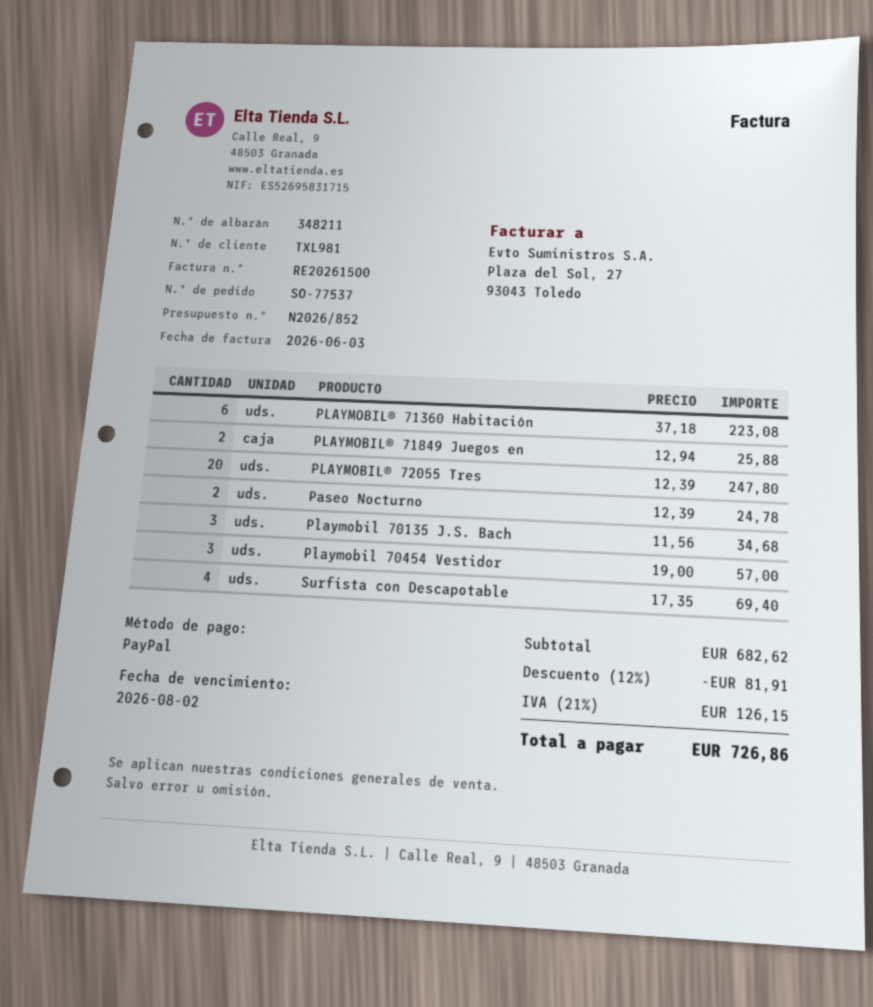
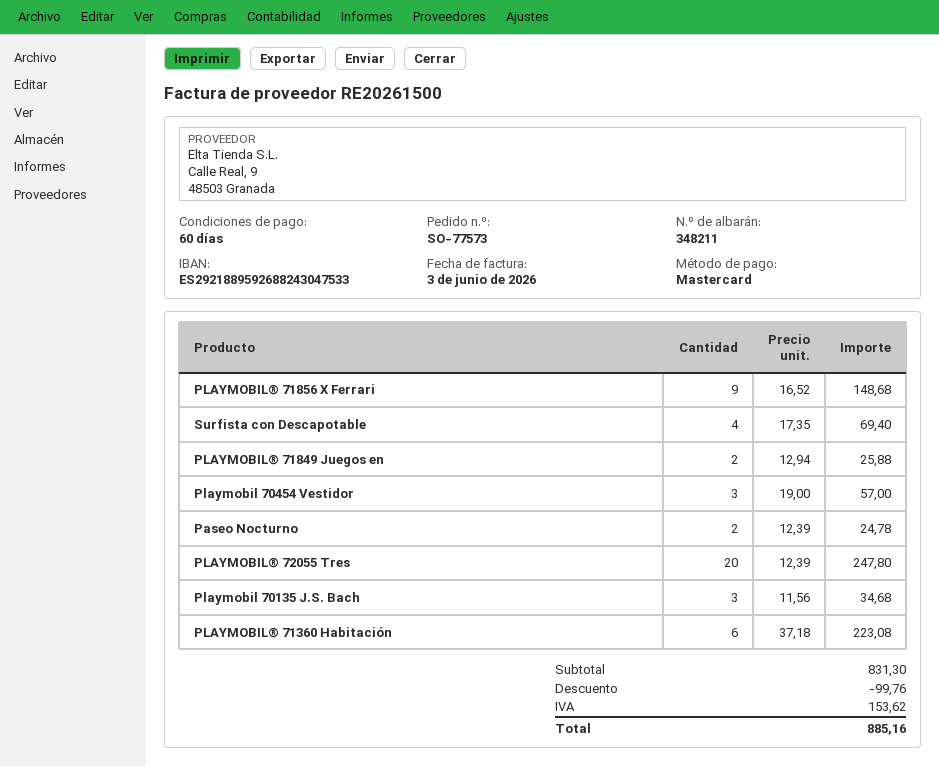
order number: SO-77537 -> SO-77573
payment method: PayPal -> Mastercard
PLAYMOBIL® 71856 X Ferrari: none -> 9 x 16.52 = 148.68
subtotal: 682.62 -> 831.30
discount: 81.91 -> 99.76
tax: 126.15 -> 153.62
total: 726.86 -> 885.16

